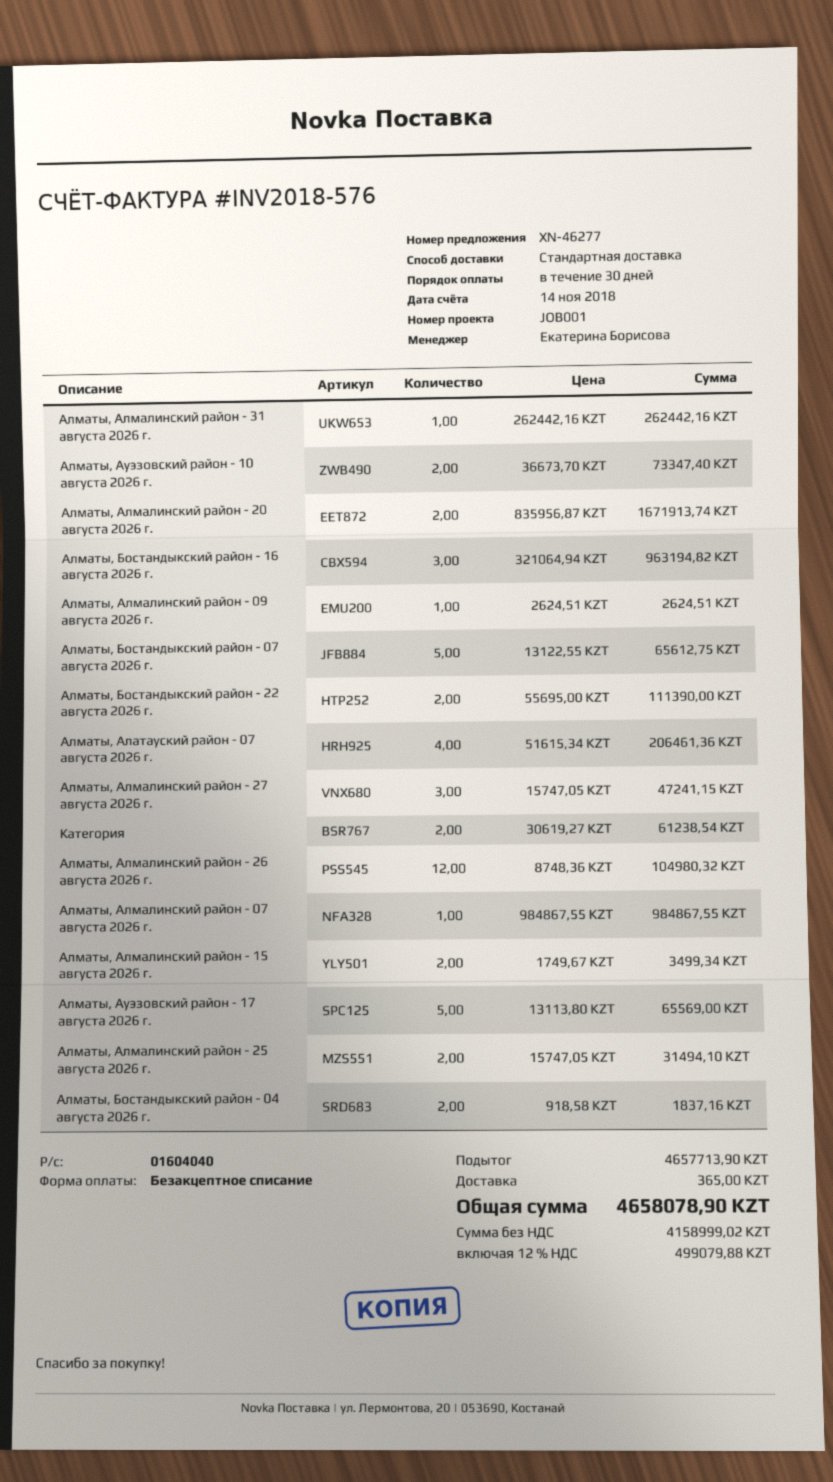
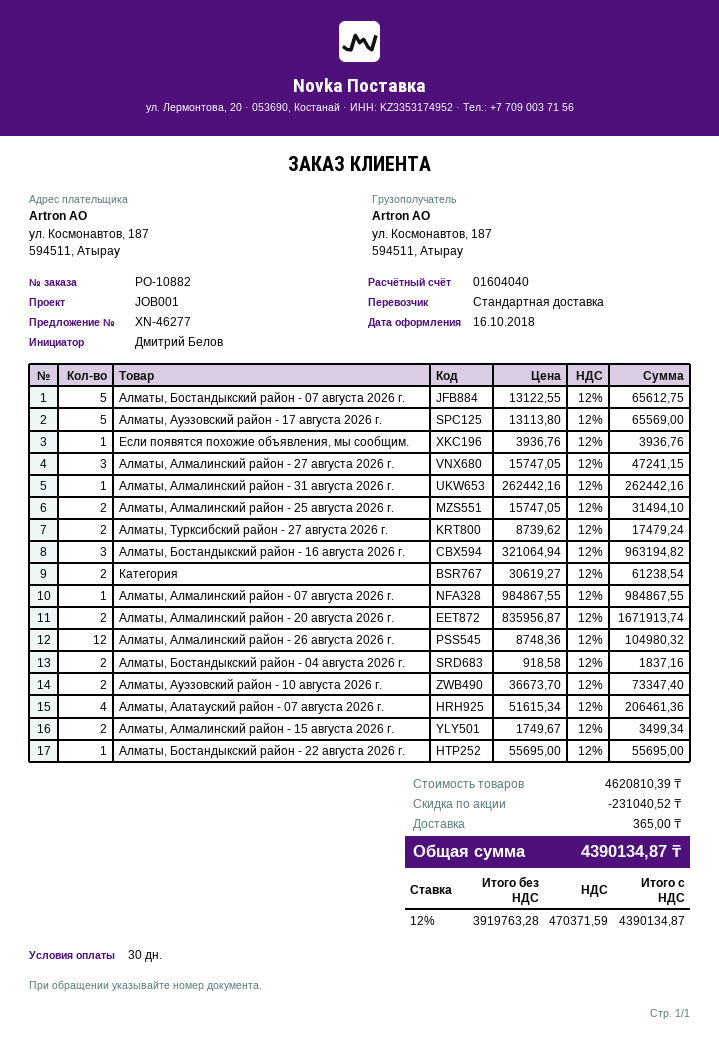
Алматы, Алмалинский район - 09 августа 2026 г.: 1 x 2624.51 = 2624.51 -> none
Алматы, Бостандыкский район - 22 августа 2026 г.: 2 x 55695.00 = 111390.00 -> 1 x 55695.00 = 55695.00
Если появятся похожие объявления, мы сообщим.: none -> 1 x 3936.76 = 3936.76
Алматы, Турксибский район - 27 августа 2026 г.: none -> 2 x 8739.62 = 17479.24
subtotal: 4657713.90 -> 4620810.39
discount: none -> 231040.52
net: 4158999.02 -> 3919763.28
tax: 12% = 499079.88 -> 12% = 470371.59
total: 4658078.90 -> 4390134.87

